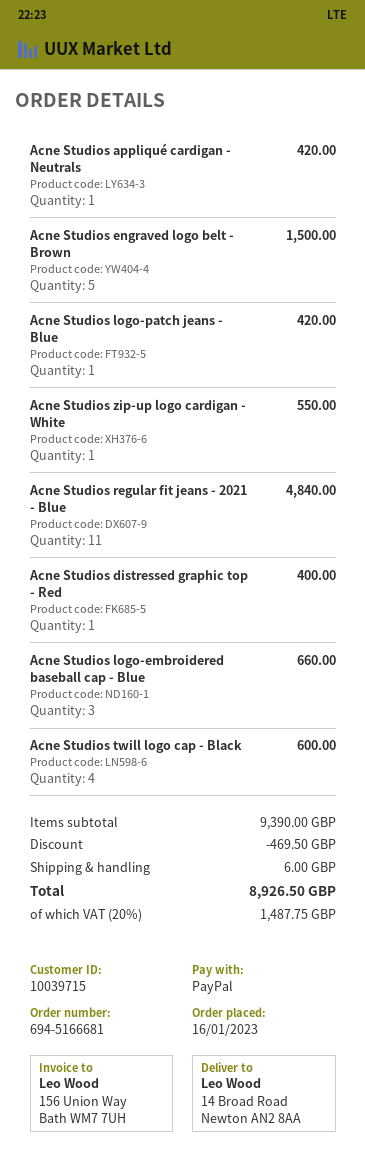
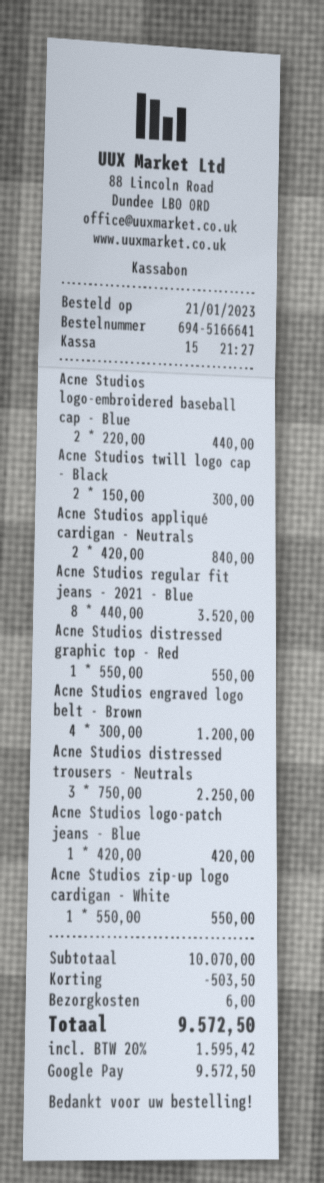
order number: 694-5166681 -> 694-5166641
order date: 2023-01-16 -> 2023-01-21
payment method: PayPal -> Google Pay
Acne Studios appliqué cardigan - Neutrals: 1 for 420.00 -> 2 for 840.00
Acne Studios engraved logo belt - Brown: 5 for 1500.00 -> 4 for 1200.00
Acne Studios regular fit jeans - 2021 - Blue: 11 for 4840.00 -> 8 for 3520.00
Acne Studios distressed graphic top - Red: 1 for 400.00 -> 1 for 550.00
Acne Studios logo-embroidered baseball cap - Blue: 3 for 660.00 -> 2 for 440.00
Acne Studios twill logo cap - Black: 4 for 600.00 -> 2 for 300.00
Acne Studios distressed trousers - Neutrals: none -> 3 for 2250.00
subtotal: 9390.00 -> 10070.00
discount: 469.50 -> 503.50
tax: 20% = 1487.75 -> 20% = 1595.42
total: 8926.50 -> 9572.50

